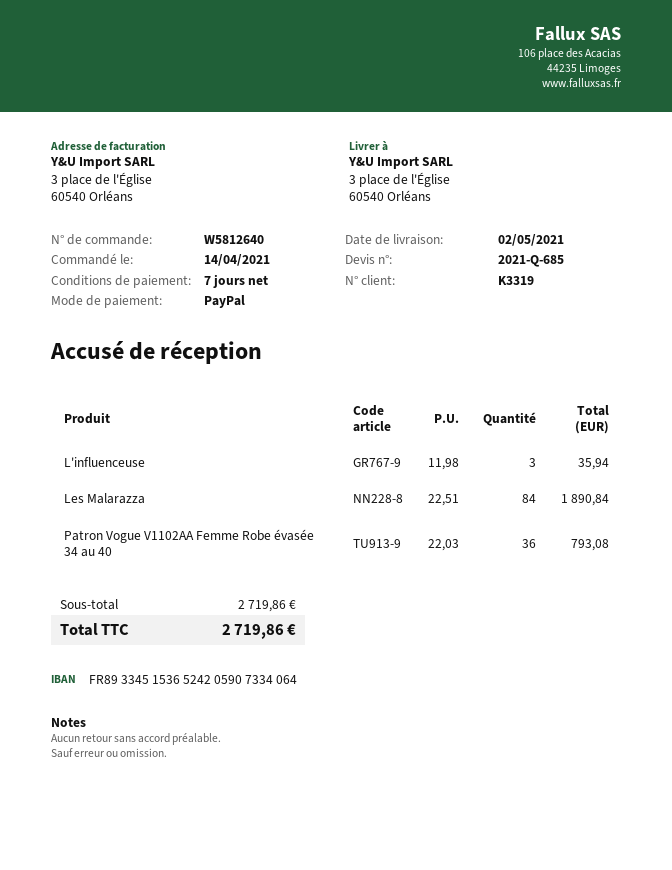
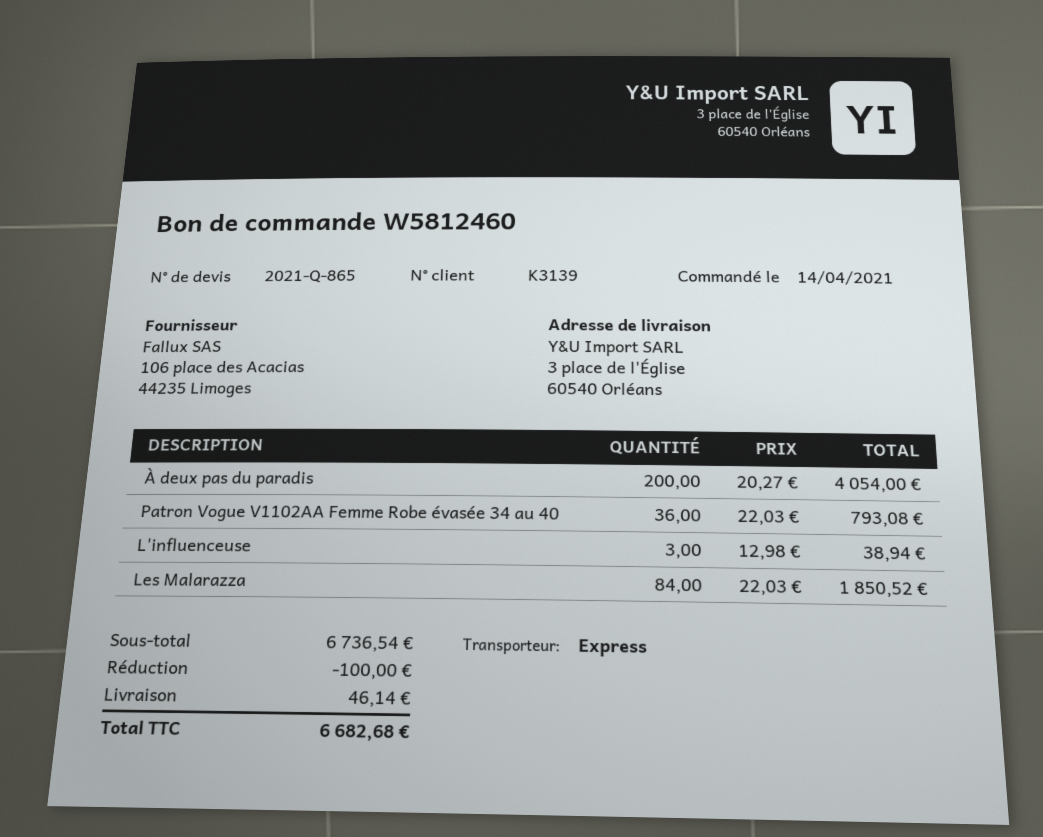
quote number: 2021-Q-685 -> 2021-Q-865
order number: W5812640 -> W5812460
customer number: K3319 -> K3139
L'influenceuse: 3 x 11.98 = 35.94 -> 3 x 12.98 = 38.94
Les Malarazza: 84 x 22.51 = 1890.84 -> 84 x 22.03 = 1850.52
À deux pas du paradis: none -> 200 x 20.27 = 4054.00
subtotal: 2719.86 -> 6736.54
discount: none -> 100.00
shipping: none -> 46.14
total: 2719.86 -> 6682.68

